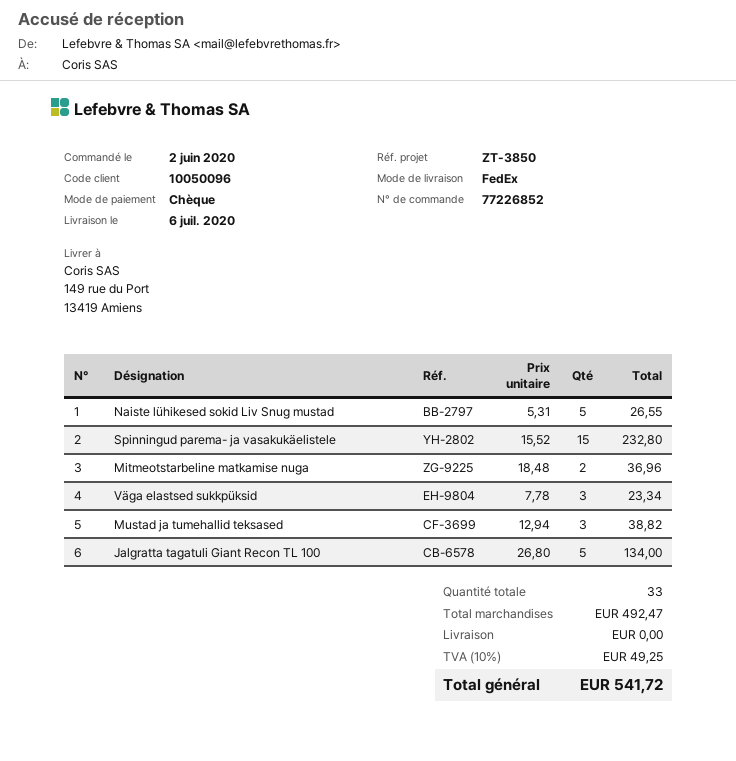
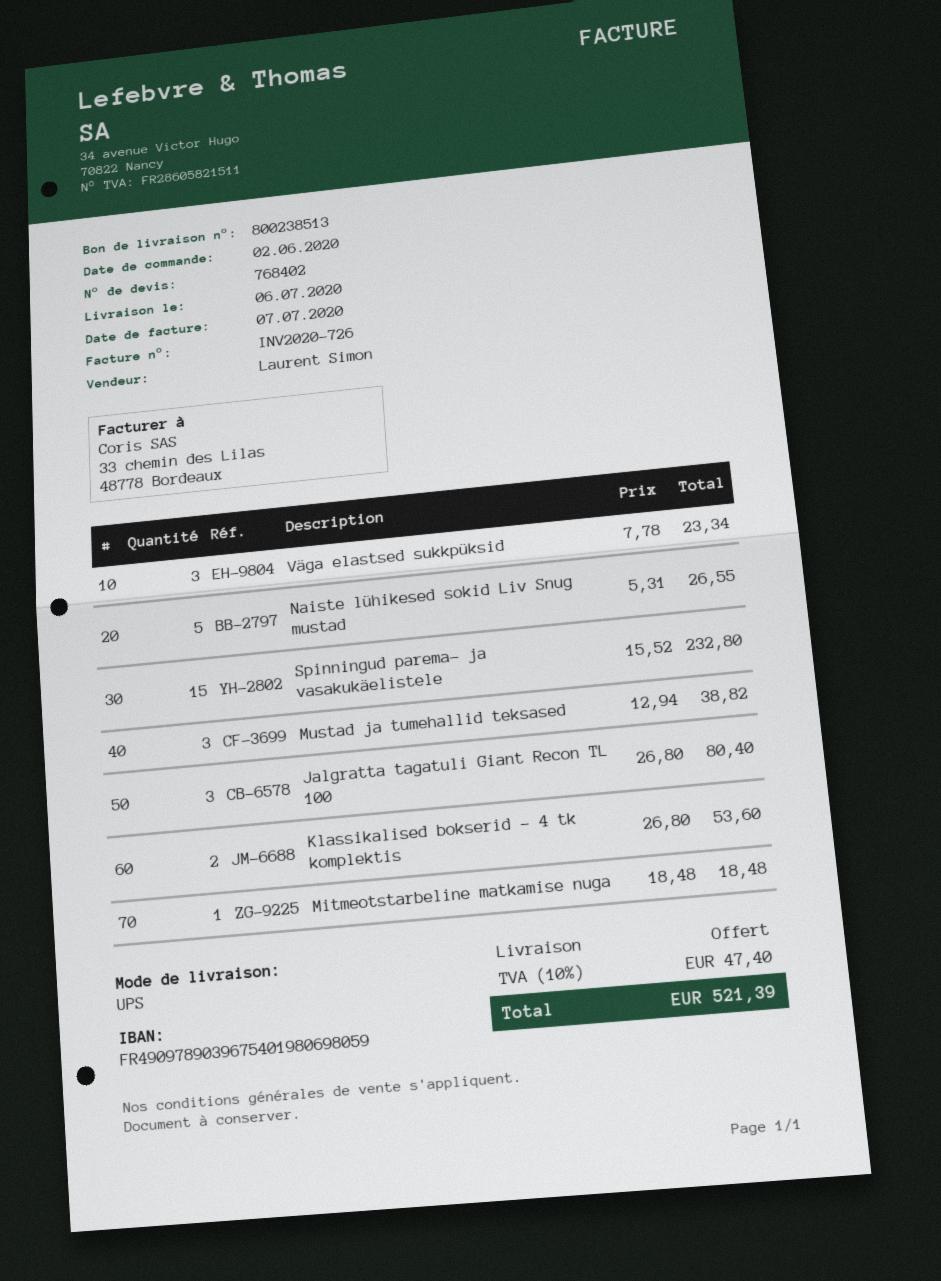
shipping method: FedEx -> UPS
Mitmeotstarbeline matkamise nuga: 2 x 18.48 = 36.96 -> 1 x 18.48 = 18.48
Jalgratta tagatuli Giant Recon TL 100: 5 x 26.80 = 134.00 -> 3 x 26.80 = 80.40
Klassikalised bokserid - 4 tk komplektis: none -> 2 x 26.80 = 53.60
tax: 10% = 49.25 -> 10% = 47.40
total: 541.72 -> 521.39

